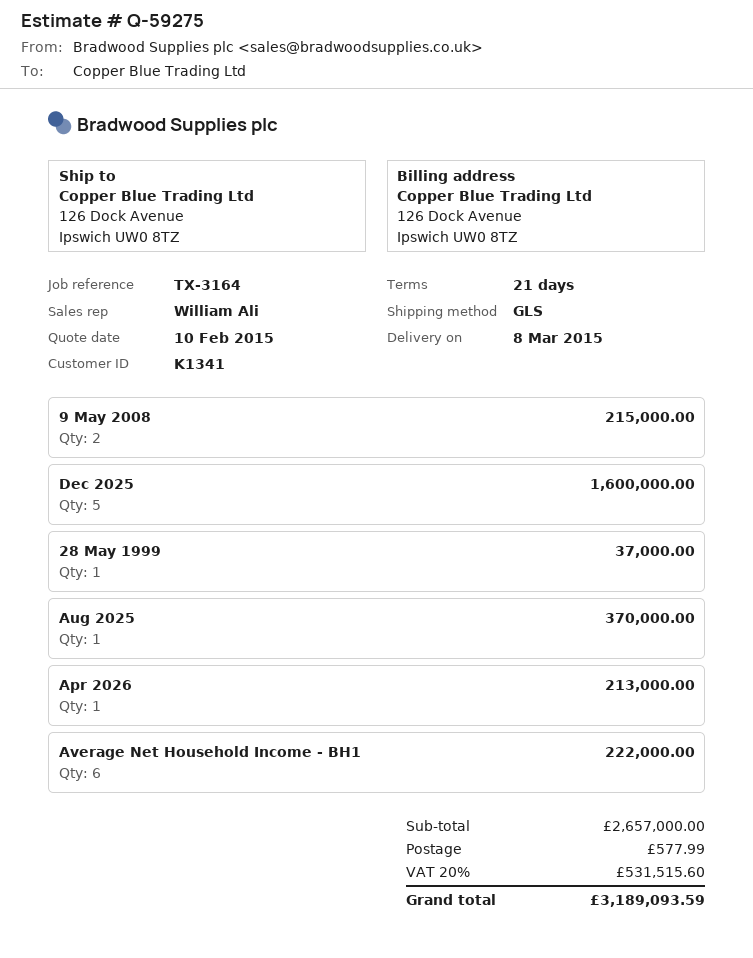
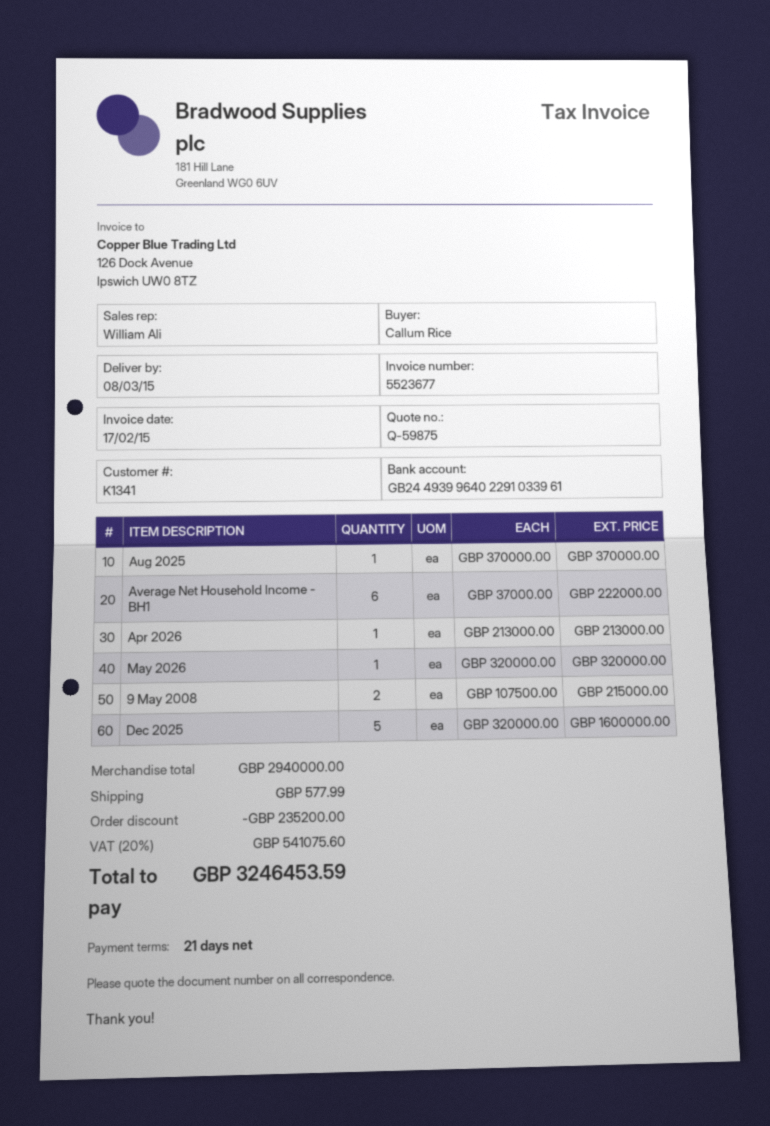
quote number: Q-59275 -> Q-59875
28 May 1999: 1 for 37000.00 -> none
May 2026: none -> 1 for 320000.00
subtotal: 2657000.00 -> 2940000.00
discount: none -> 235200.00
tax: 20% = 531515.60 -> 20% = 541075.60
total: 3189093.59 -> 3246453.59

